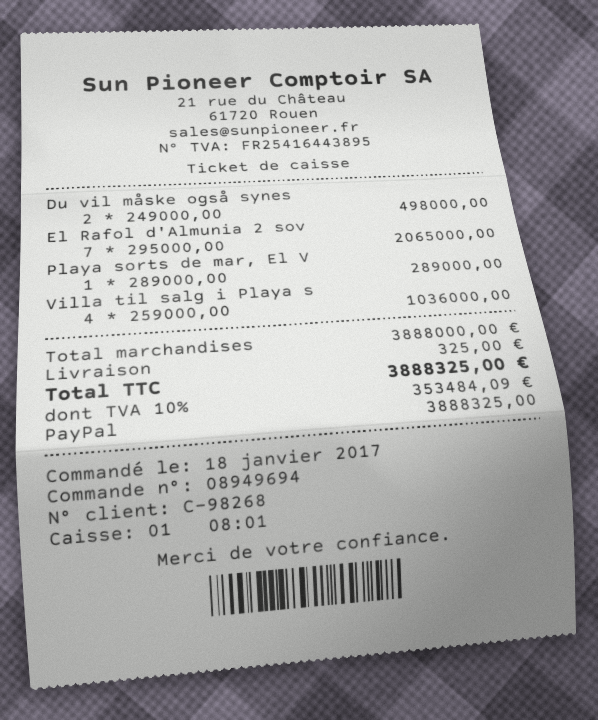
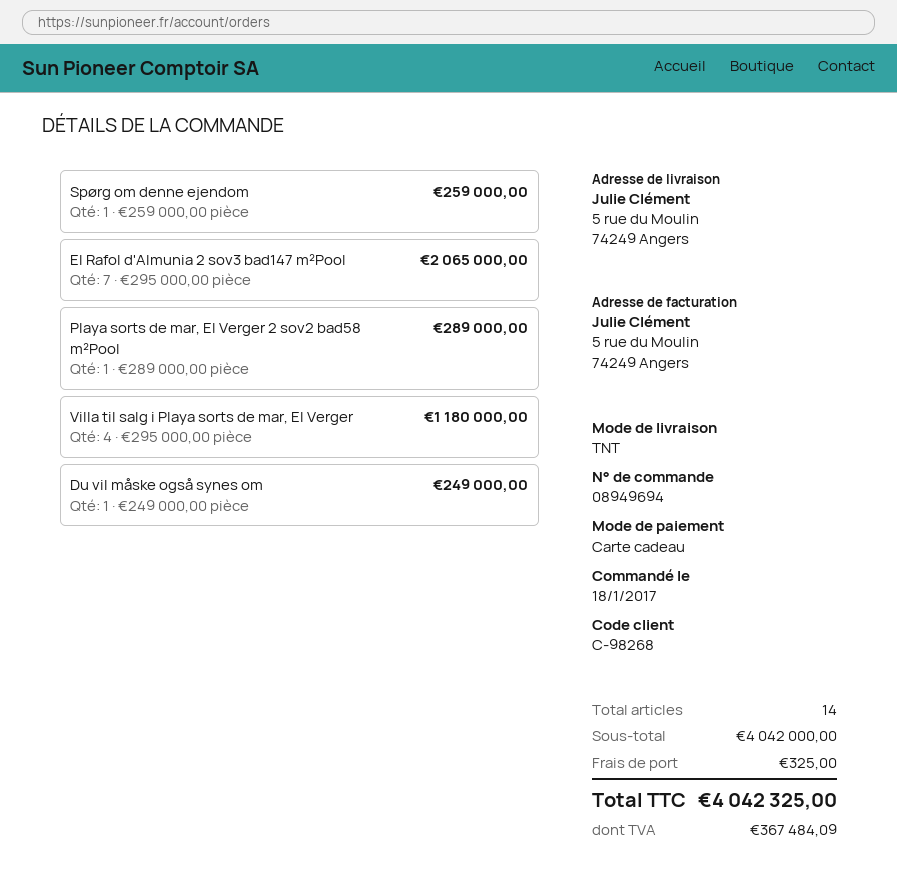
payment method: PayPal -> gift card
Du vil måske også synes: 2 x 249000.00 = 498000.00 -> 1 x 249000.00 = 249000.00
Villa til salg i Playa s: 4 x 259000.00 = 1036000.00 -> 4 x 295000.00 = 1180000.00
Spørg om denne ejendom: none -> 1 x 259000.00 = 259000.00
subtotal: 3888000.00 -> 4042000.00
tax: 353484.09 -> 367484.09
total: 3888325.00 -> 4042325.00

